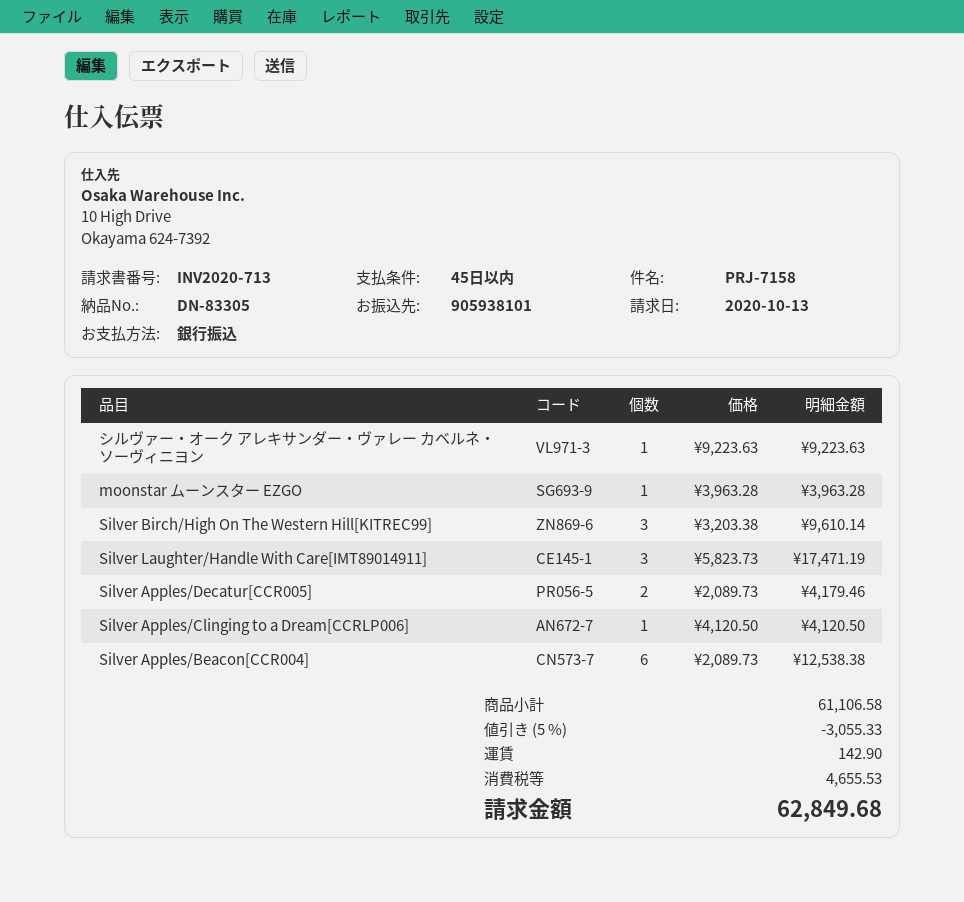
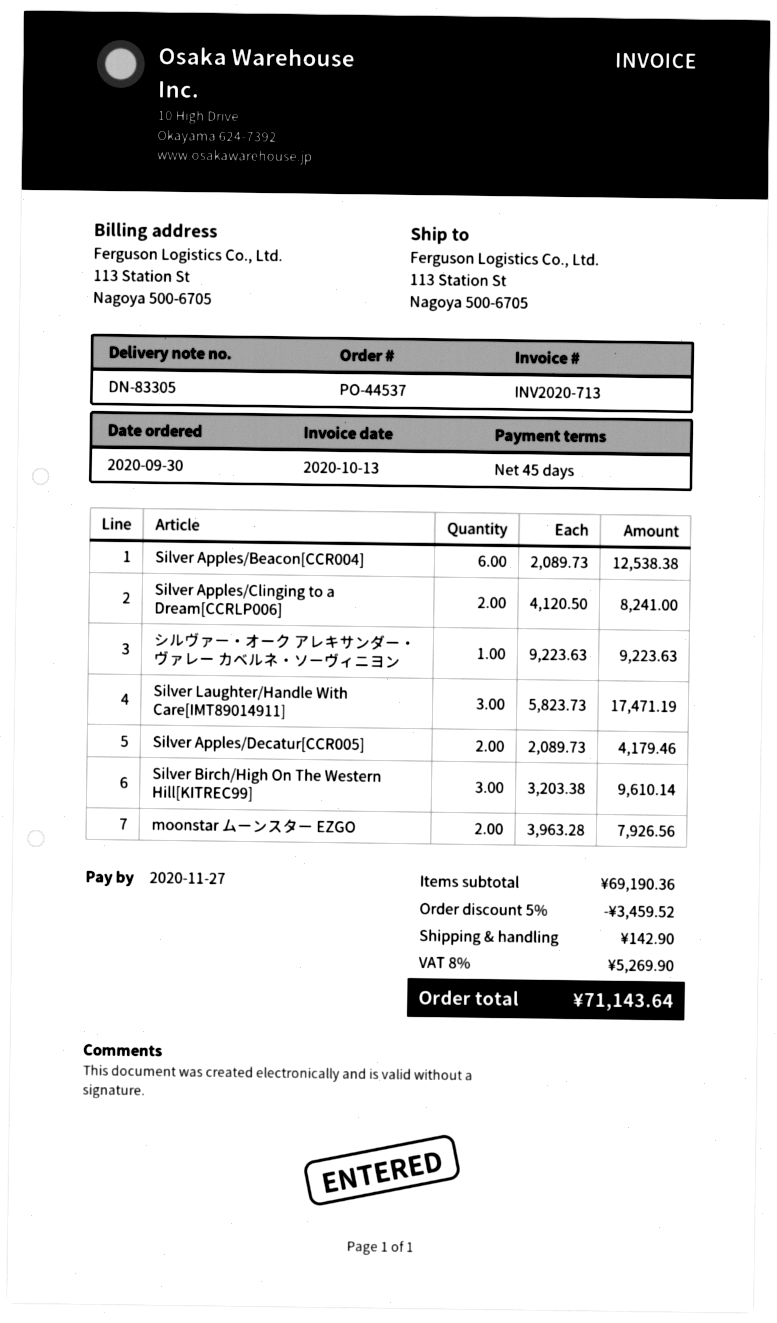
moonstar ムーンスター EZGO: 1 x 3963.28 = 3963.28 -> 2 x 3963.28 = 7926.56
Silver Apples/Clinging to a Dream[CCRLP006]: 1 x 4120.50 = 4120.50 -> 2 x 4120.50 = 8241.00
subtotal: 61106.58 -> 69190.36
discount: 5% = 3055.33 -> 5% = 3459.52
tax: 4655.53 -> 5269.90
total: 62849.68 -> 71143.64

